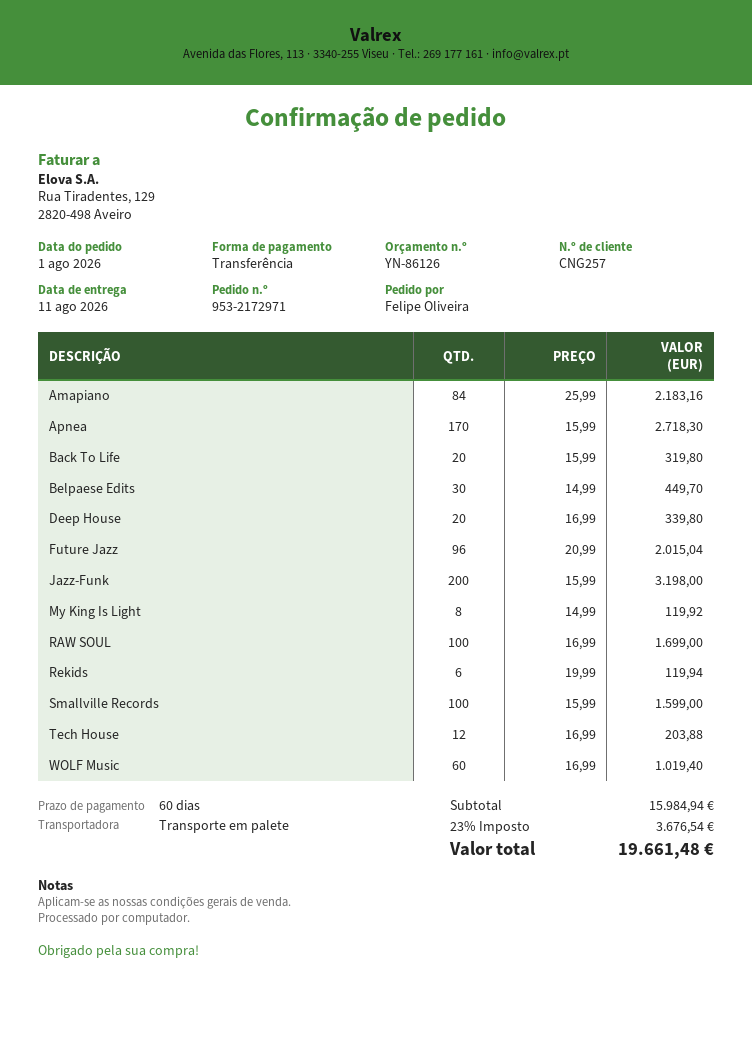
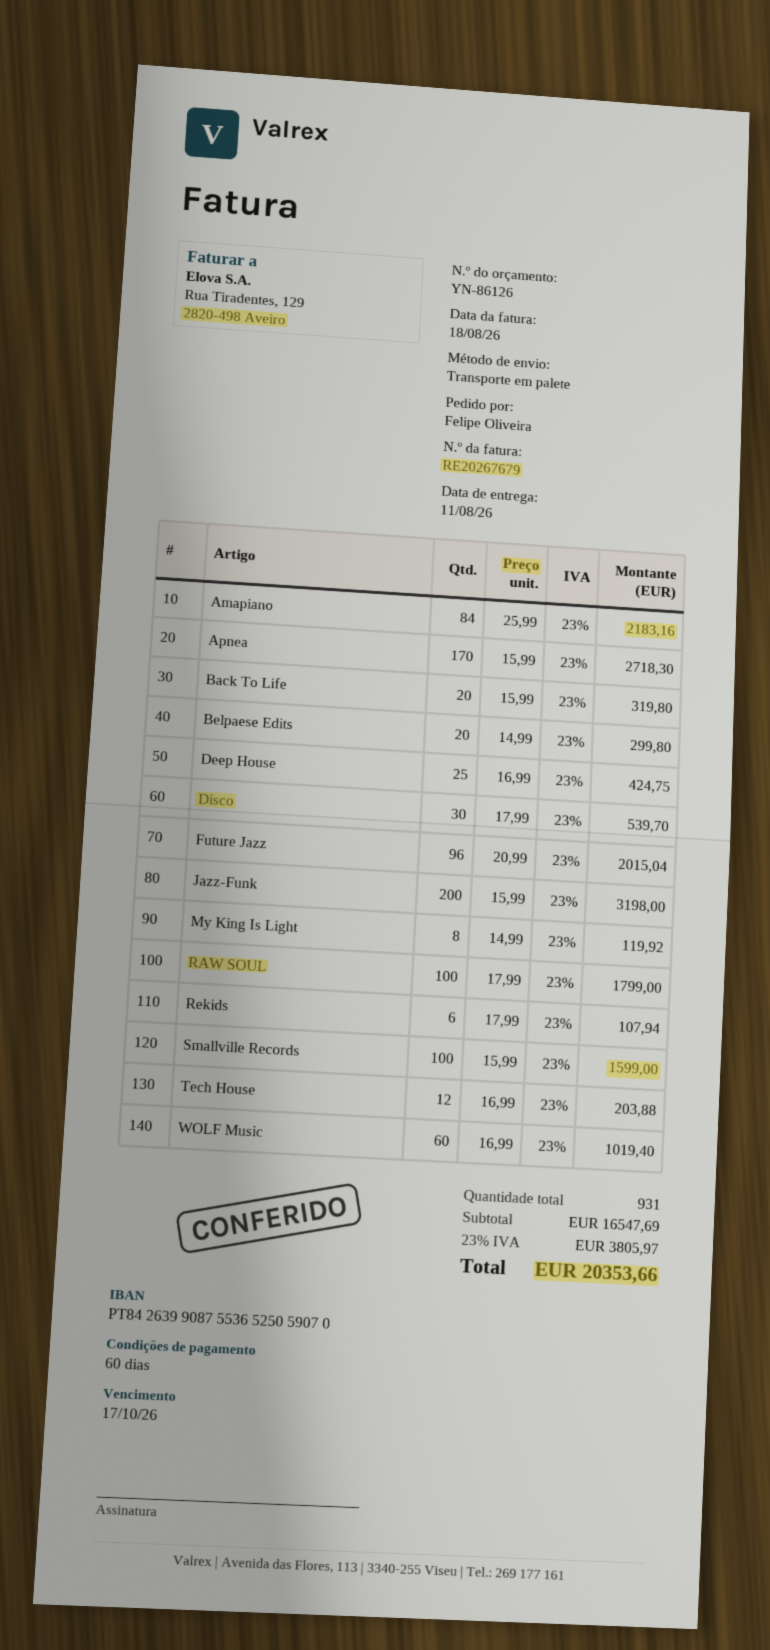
Belpaese Edits: 30 x 14.99 = 449.70 -> 20 x 14.99 = 299.80
Deep House: 20 x 16.99 = 339.80 -> 25 x 16.99 = 424.75
RAW SOUL: 100 x 16.99 = 1699.00 -> 100 x 17.99 = 1799.00
Rekids: 6 x 19.99 = 119.94 -> 6 x 17.99 = 107.94
Disco: none -> 30 x 17.99 = 539.70
subtotal: 15984.94 -> 16547.69
tax: 23% = 3676.54 -> 23% = 3805.97
total: 19661.48 -> 20353.66

